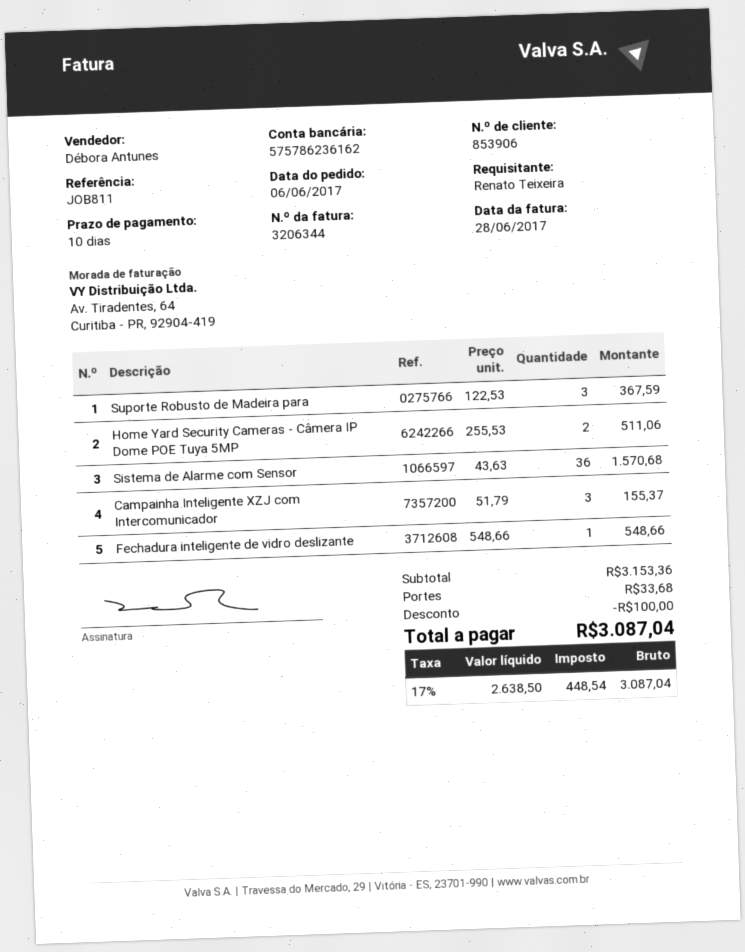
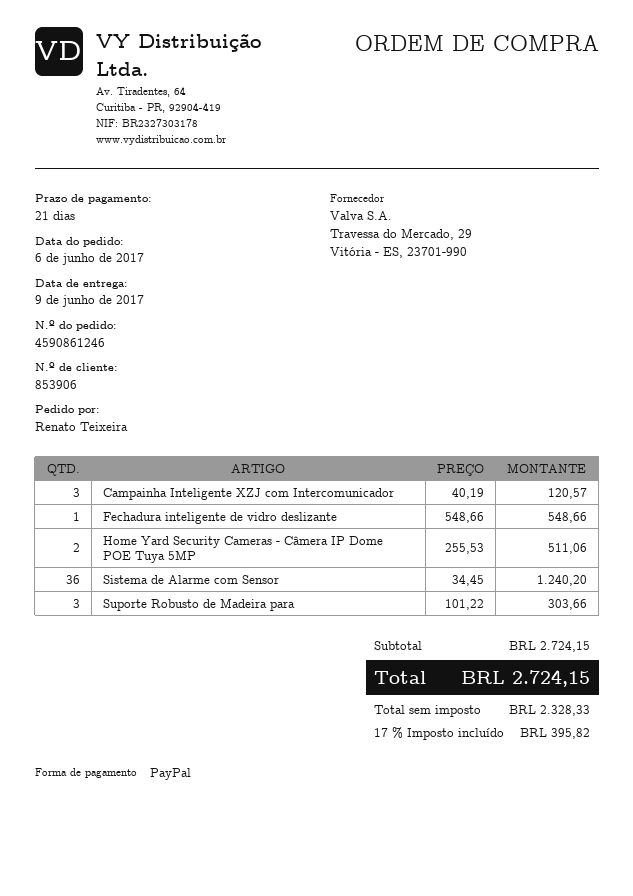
payment terms: 10 days -> 21 days
Suporte Robusto de Madeira para: 3 x 122.53 = 367.59 -> 3 x 101.22 = 303.66
Sistema de Alarme com Sensor: 36 x 43.63 = 1570.68 -> 36 x 34.45 = 1240.20
Campainha Inteligente XZJ com Intercomunicador: 3 x 51.79 = 155.37 -> 3 x 40.19 = 120.57
subtotal: 3153.36 -> 2724.15
discount: 100.00 -> none
shipping: 33.68 -> none
net: 2638.50 -> 2328.33
tax: 17% = 448.54 -> 17% = 395.82
total: 3087.04 -> 2724.15

